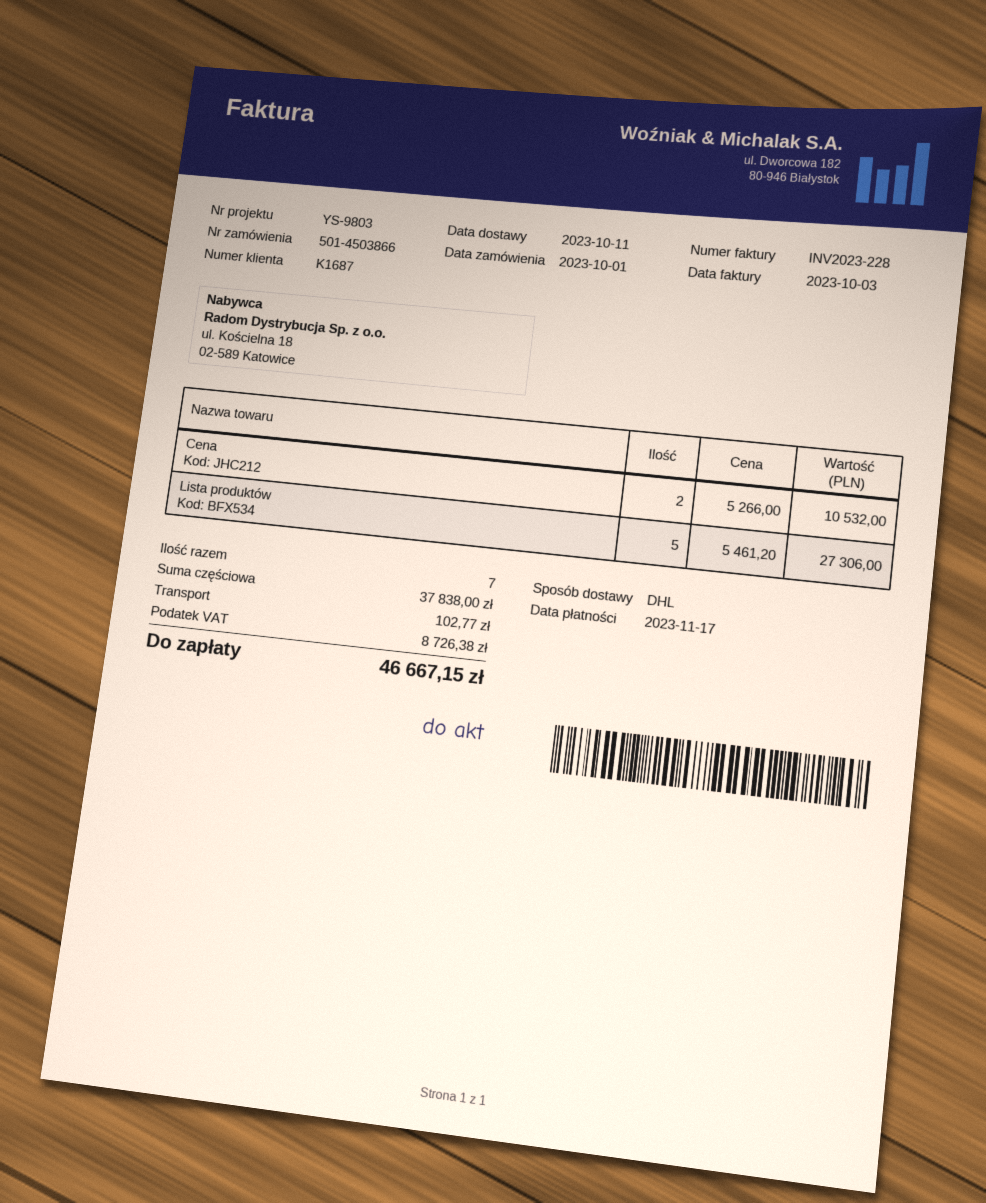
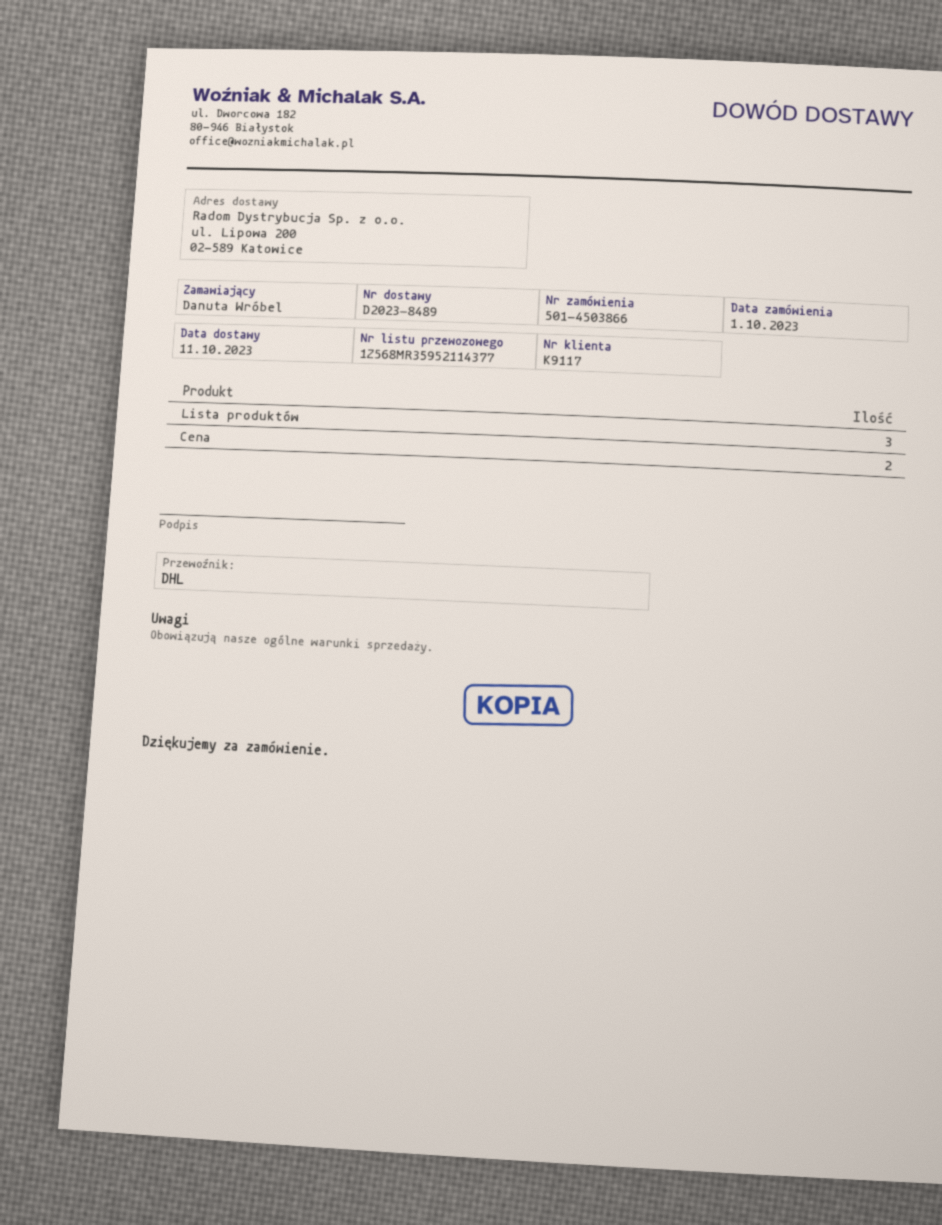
customer number: K1687 -> K9117
Lista produktów: 5 -> 3

